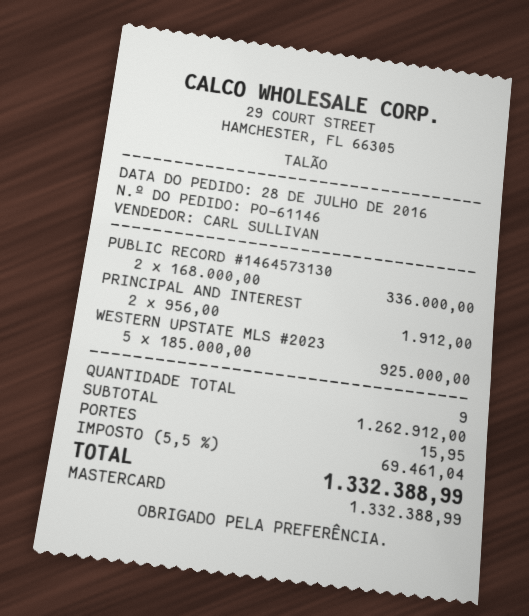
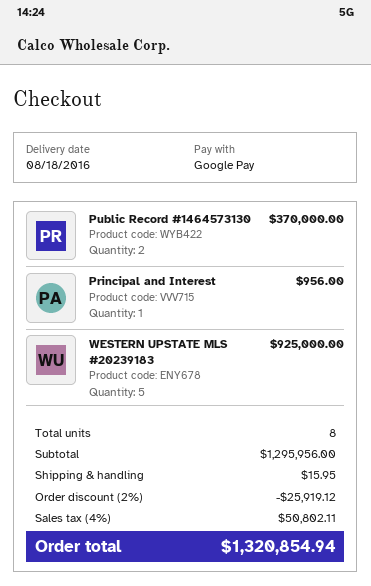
payment method: Mastercard -> Google Pay
PUBLIC RECORD #1464573130: 2 for 336000.00 -> 2 for 370000.00
PRINCIPAL AND INTEREST: 2 for 1912.00 -> 1 for 956.00
total quantity: 9 -> 8
subtotal: 1262912.00 -> 1295956.00
discount: none -> 2% = 25919.12
tax: 5.5% = 69461.04 -> 4% = 50802.11
total: 1332388.99 -> 1320854.94

